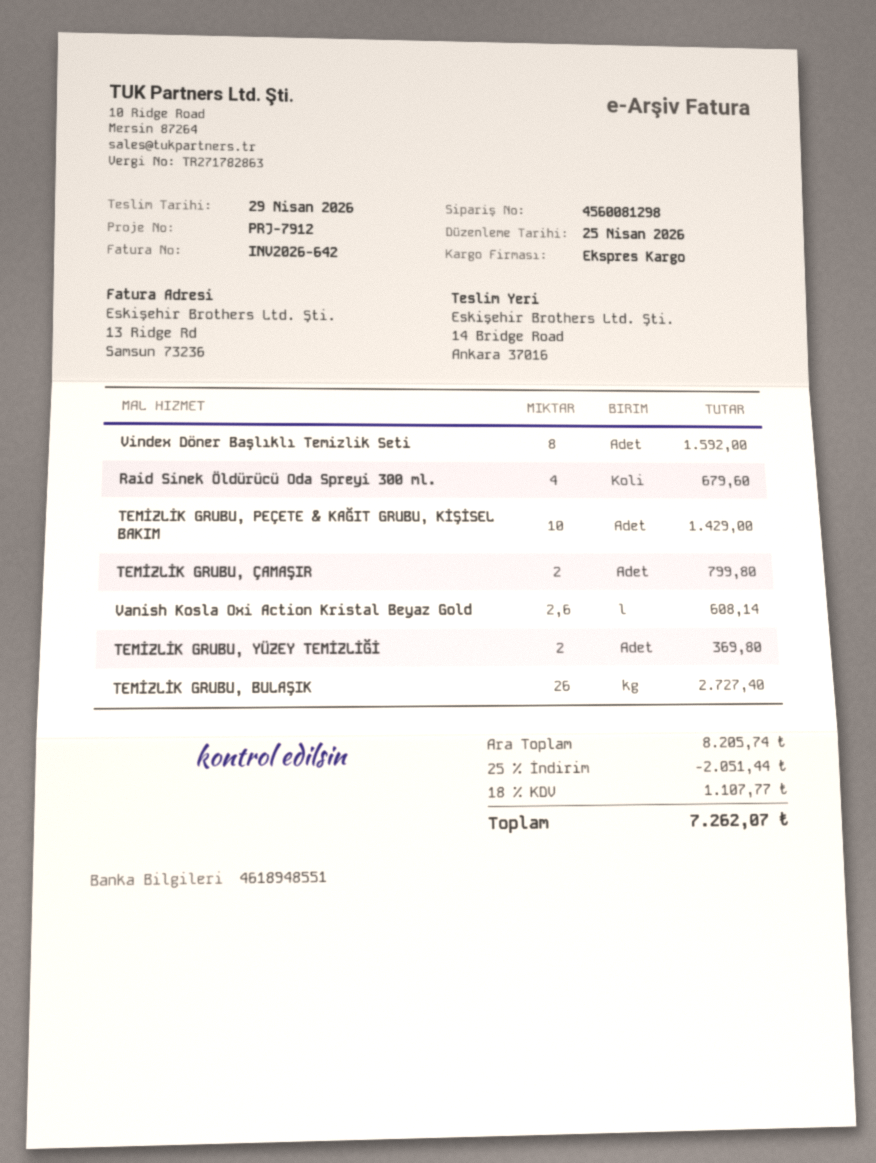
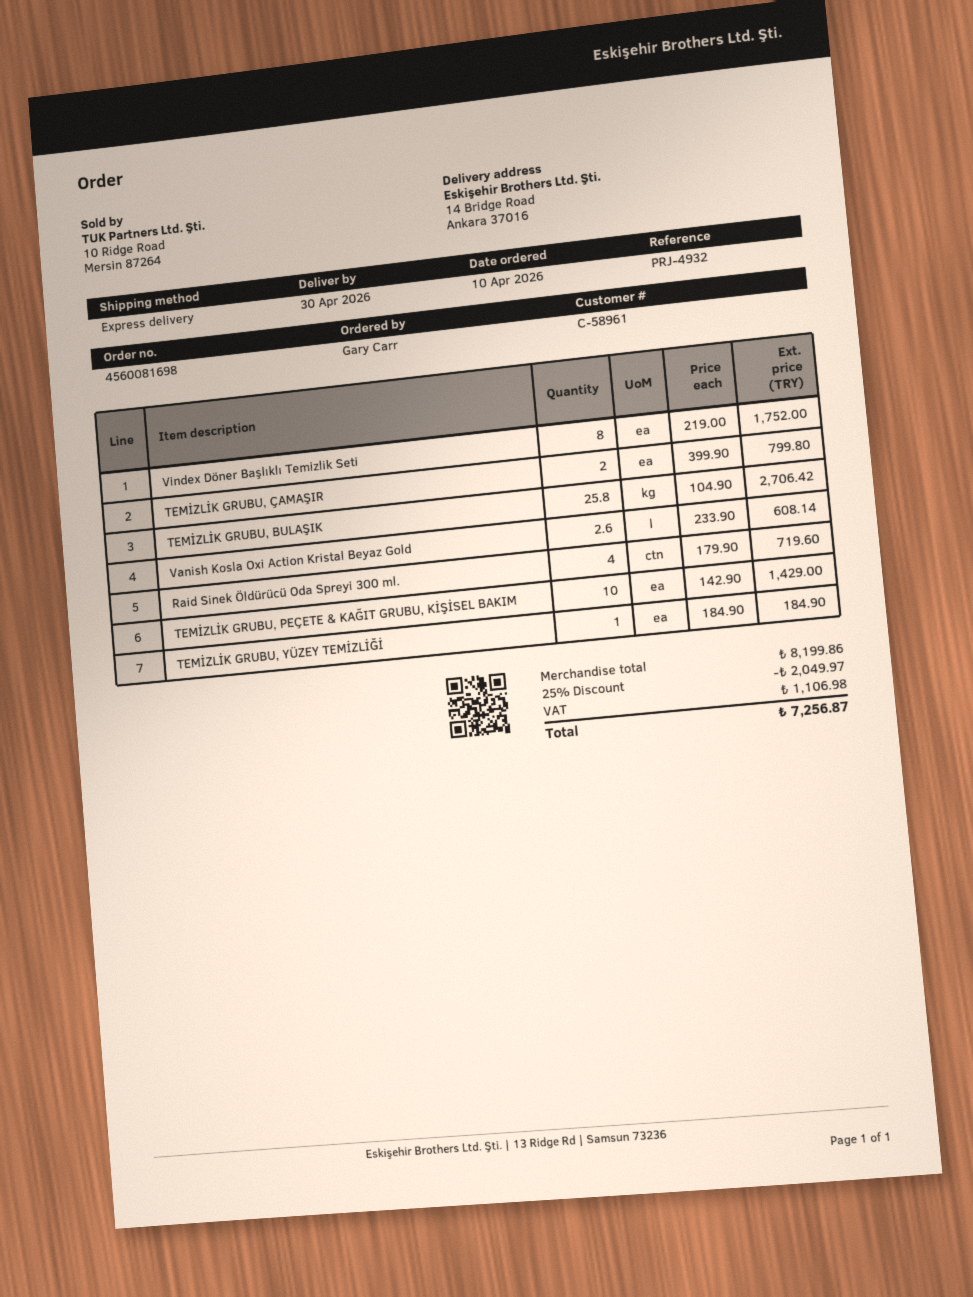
order number: 4560081298 -> 4560081698
delivery date: 2026-04-29 -> 2026-04-30
reference: PRJ-7912 -> PRJ-4932
Vindex Döner Başlıklı Temizlik Seti: 8 for 1592.00 -> 8 for 1752.00
Raid Sinek Öldürücü Oda Spreyi 300 ml.: 4 for 679.60 -> 4 for 719.60
TEMİZLİK GRUBU, YÜZEY TEMİZLİĞİ: 2 for 369.80 -> 1 for 184.90
TEMİZLİK GRUBU, BULAŞIK: 26 for 2727.40 -> 25.8 for 2706.42
subtotal: 8205.74 -> 8199.86
discount: 25% = 2051.44 -> 25% = 2049.97
tax: 1107.77 -> 1106.98
total: 7262.07 -> 7256.87

